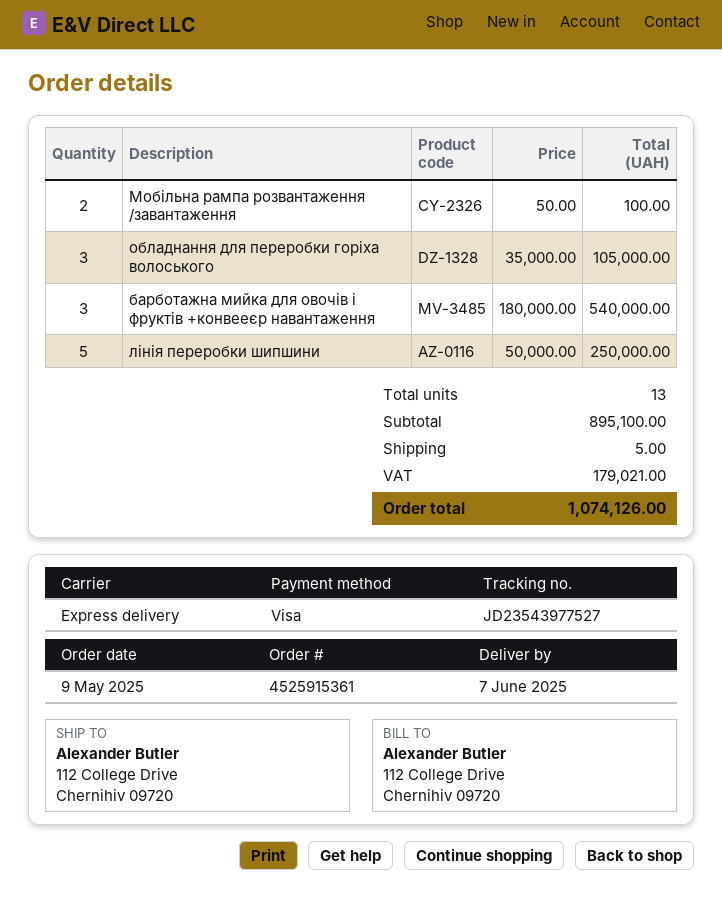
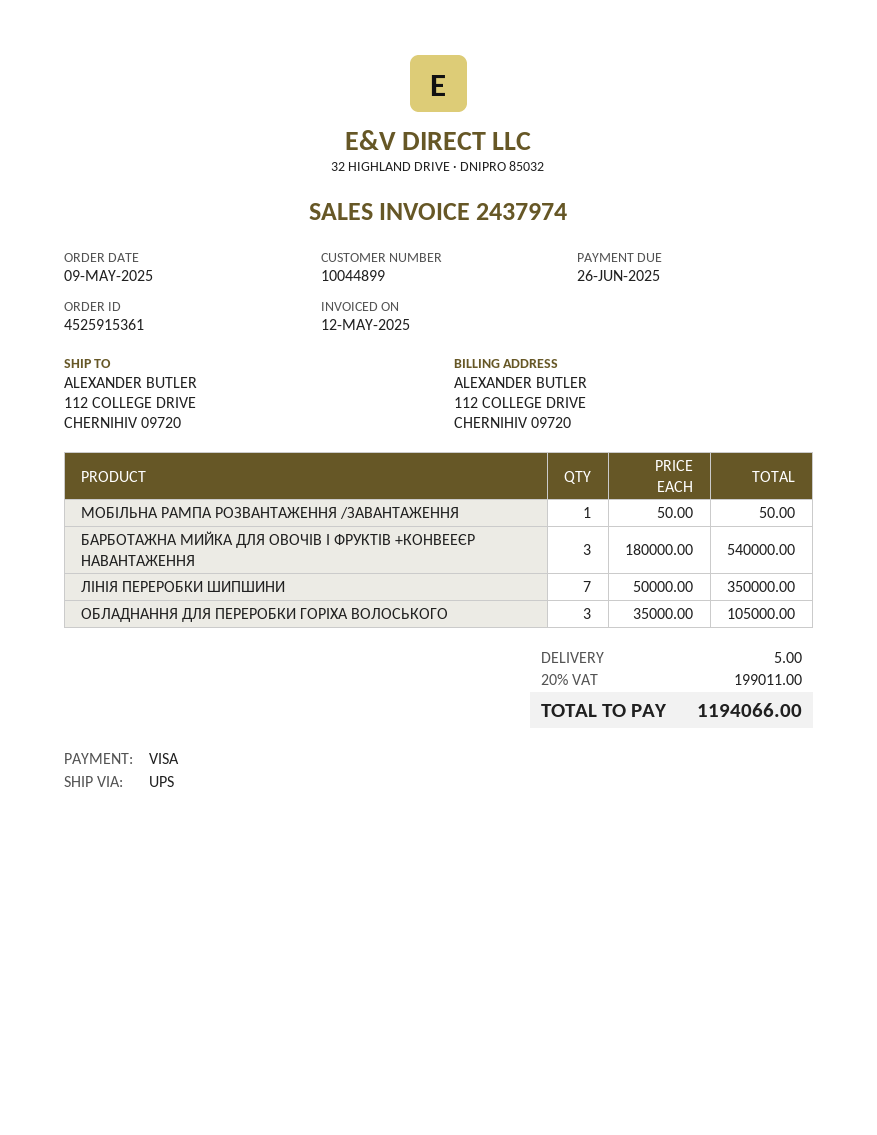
shipping method: express -> UPS
Мобільна рампа розвантаження /завантаження: 2 x 50.00 = 100.00 -> 1 x 50.00 = 50.00
лінія переробки шипшини: 5 x 50000.00 = 250000.00 -> 7 x 50000.00 = 350000.00
tax: 179021.00 -> 199011.00
total: 1074126.00 -> 1194066.00

